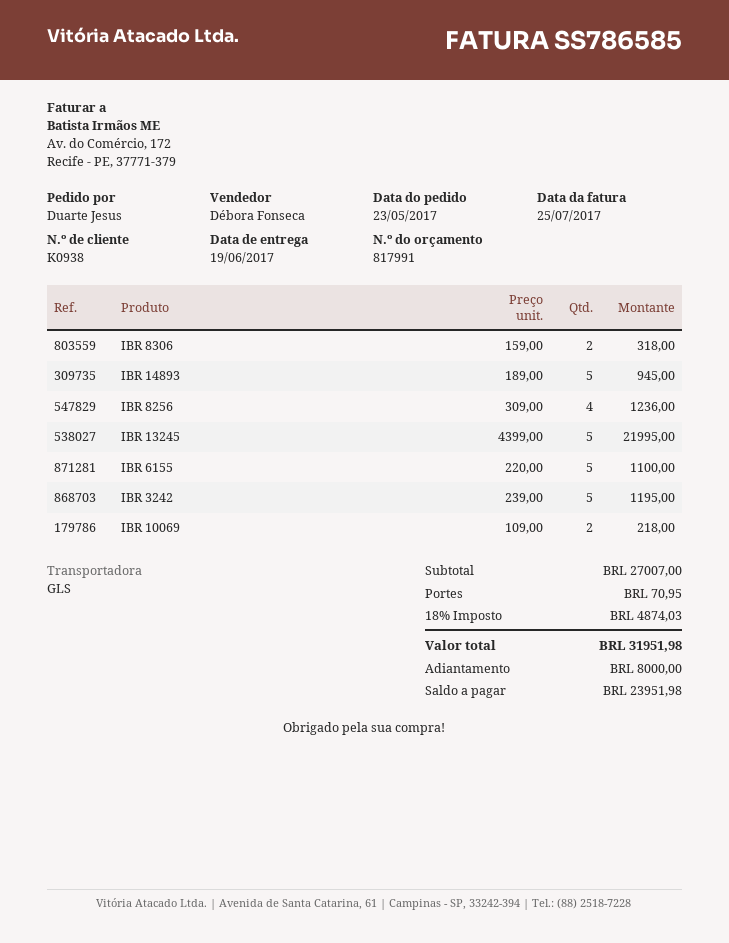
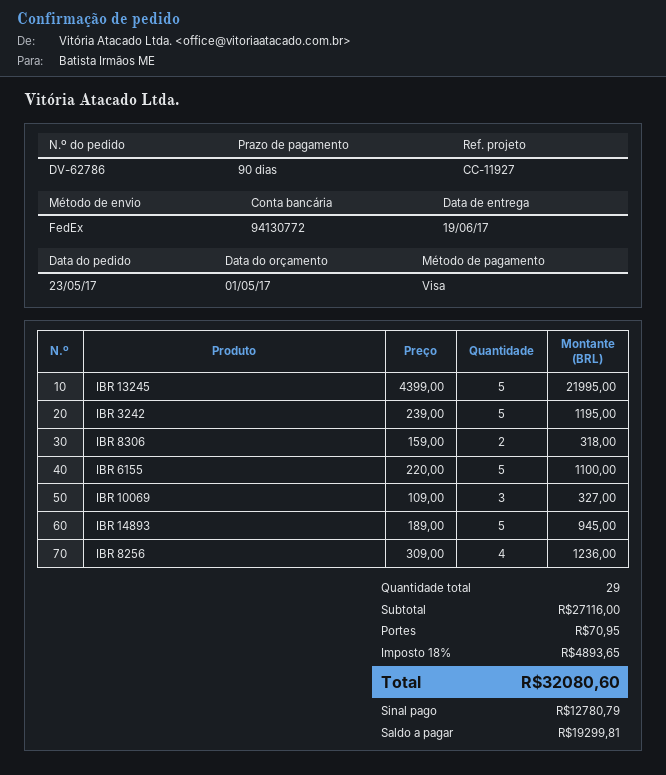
shipping method: GLS -> FedEx
IBR 10069: 2 x 109.00 = 218.00 -> 3 x 109.00 = 327.00
subtotal: 27007.00 -> 27116.00
tax: 18% = 4874.03 -> 18% = 4893.65
total: 31951.98 -> 32080.60
deposit: 8000.00 -> 12780.79
balance: 23951.98 -> 19299.81

